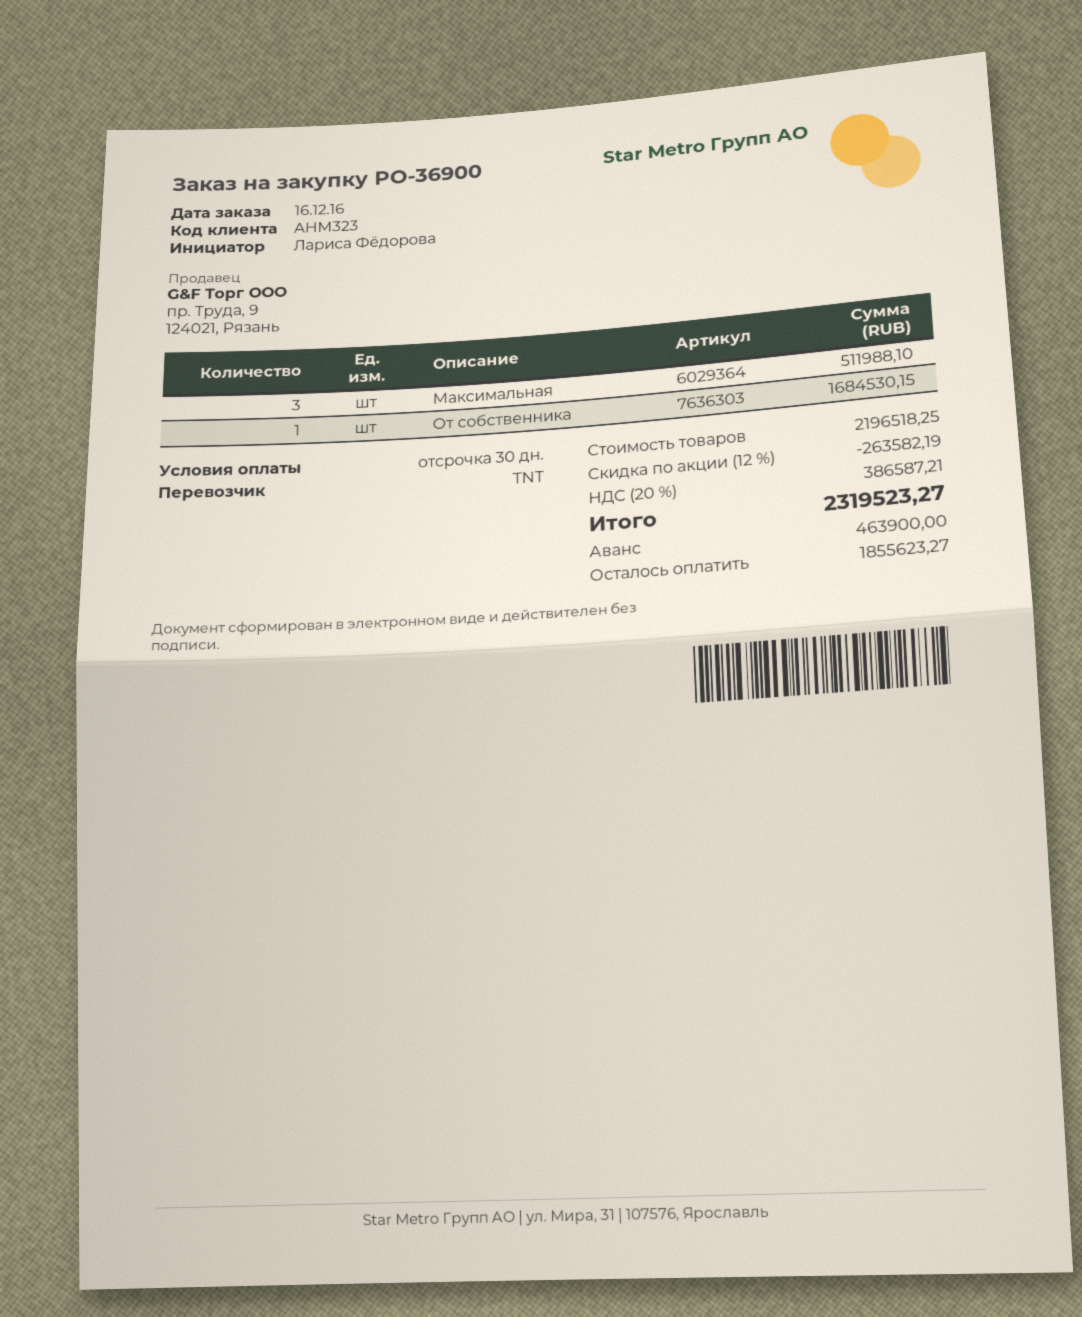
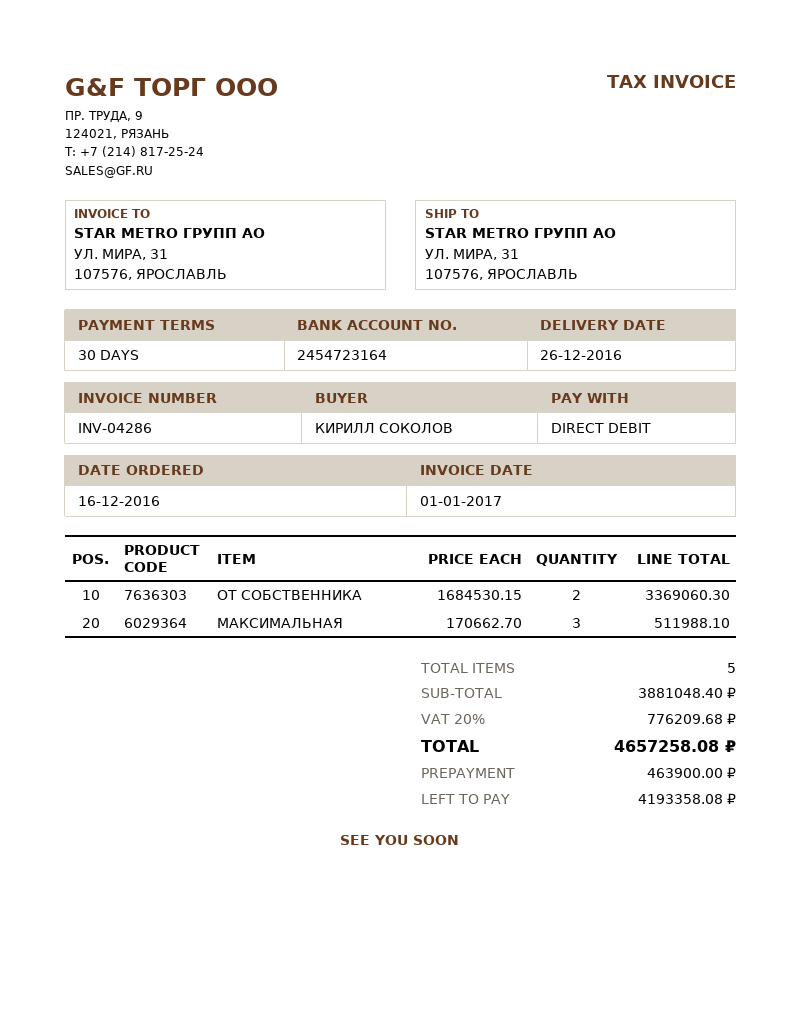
ordered by: Лариса Фёдорова -> КИРИЛЛ СОКОЛОВ
От собственника: 1 for 1684530.15 -> 2 for 3369060.30
subtotal: 2196518.25 -> 3881048.40
discount: 12% = 263582.19 -> none
tax: 20% = 386587.21 -> 20% = 776209.68
total: 2319523.27 -> 4657258.08
balance: 1855623.27 -> 4193358.08

